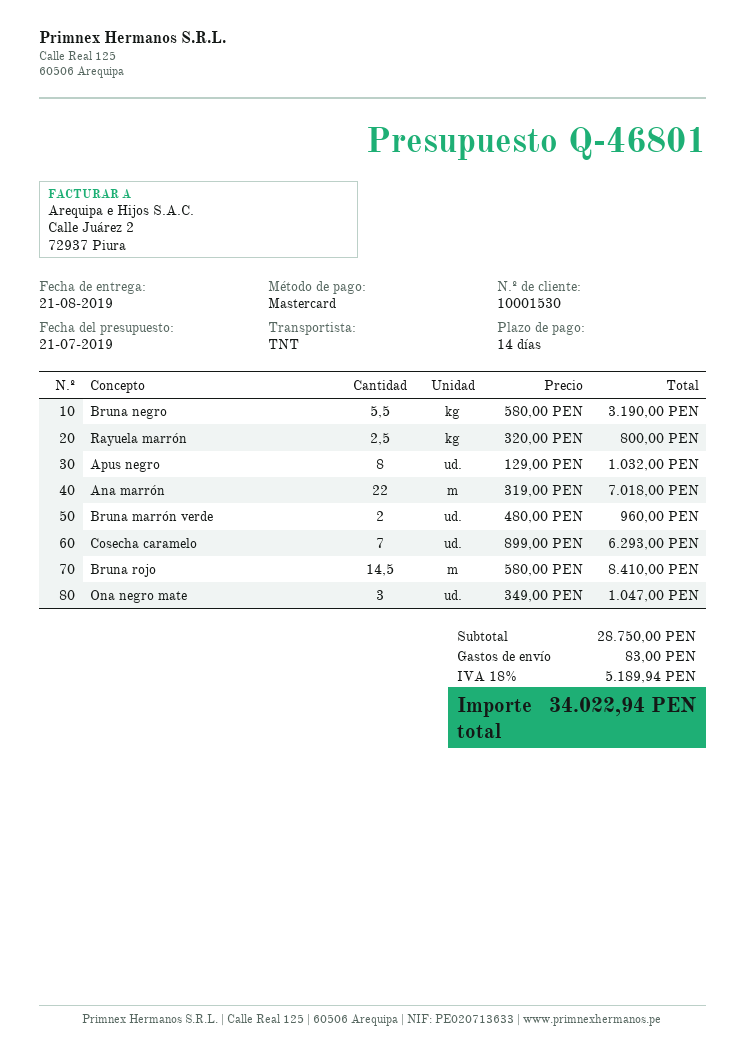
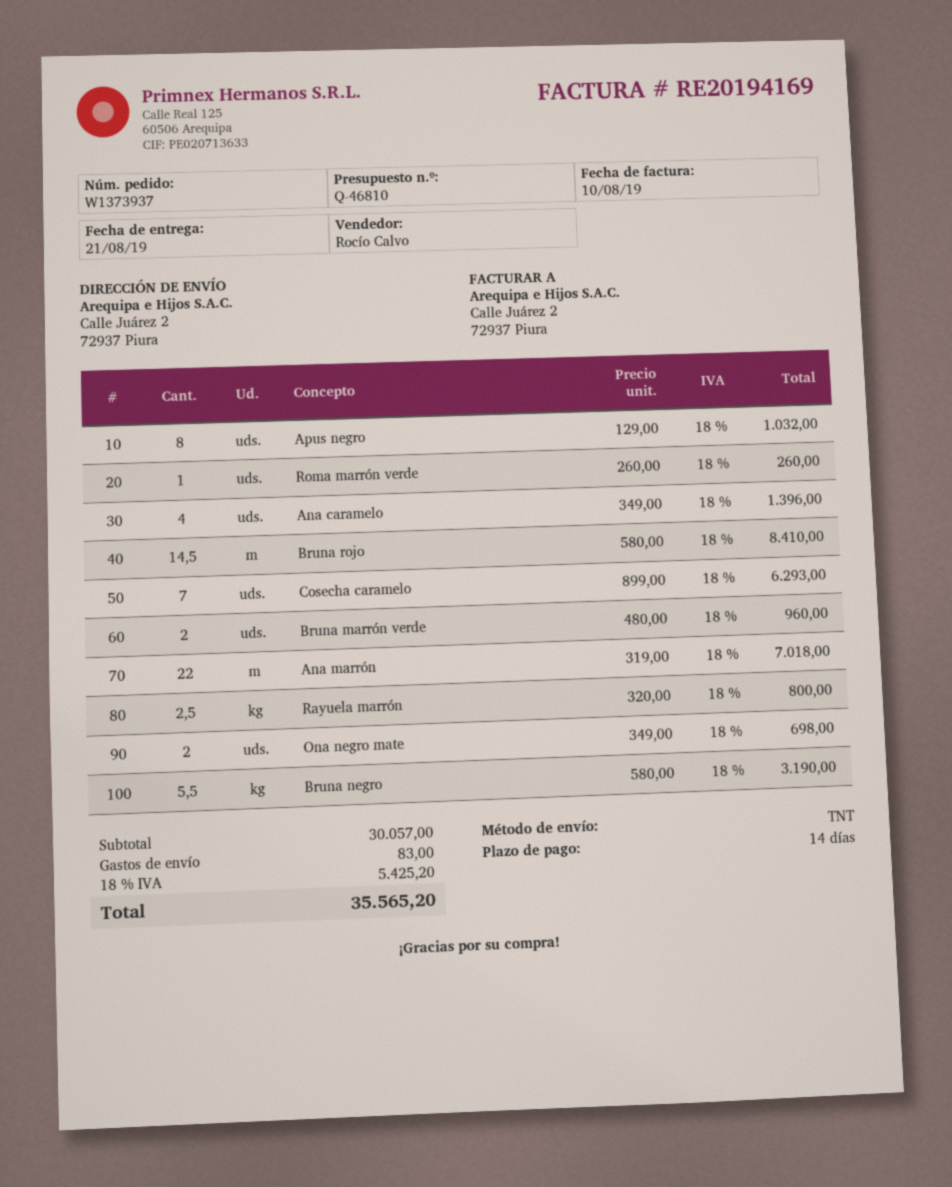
quote number: Q-46801 -> Q-46810
Ona negro mate: 3 x 349.00 = 1047.00 -> 2 x 349.00 = 698.00
Roma marrón verde: none -> 1 x 260.00 = 260.00
Ana caramelo: none -> 4 x 349.00 = 1396.00
subtotal: 28750.00 -> 30057.00
tax: 18% = 5189.94 -> 18% = 5425.20
total: 34022.94 -> 35565.20

